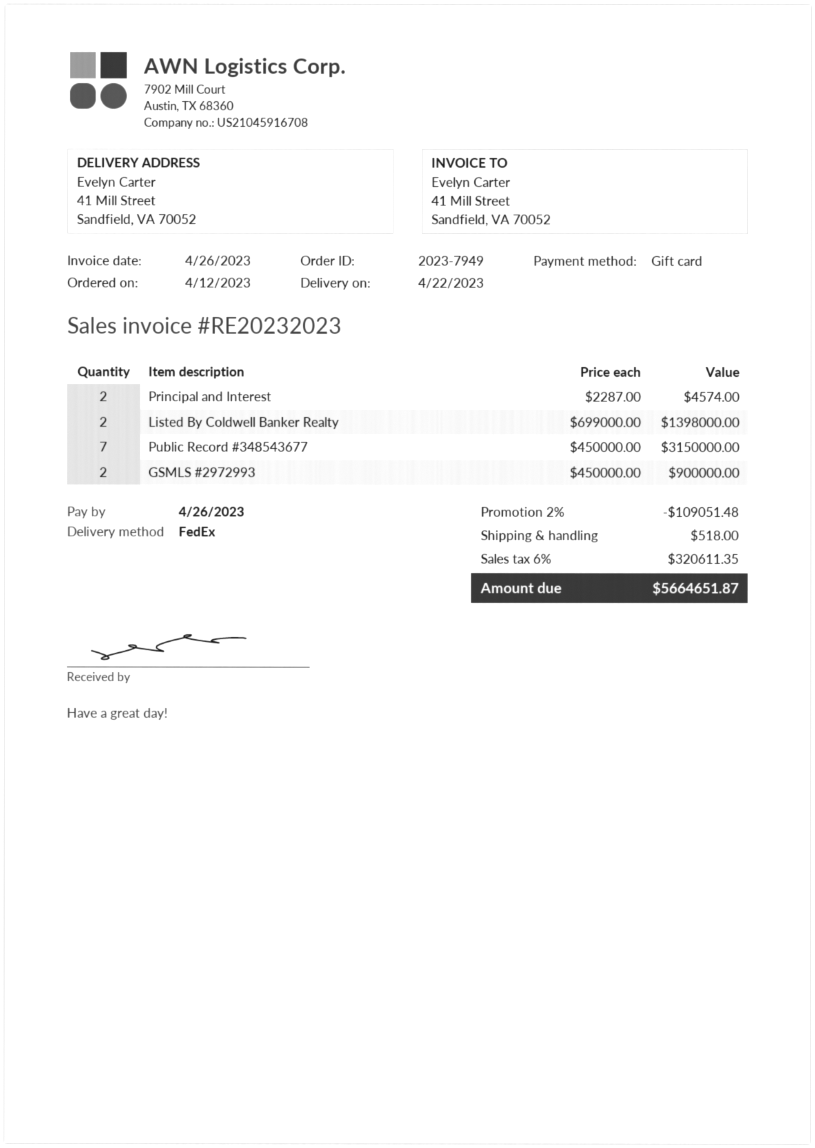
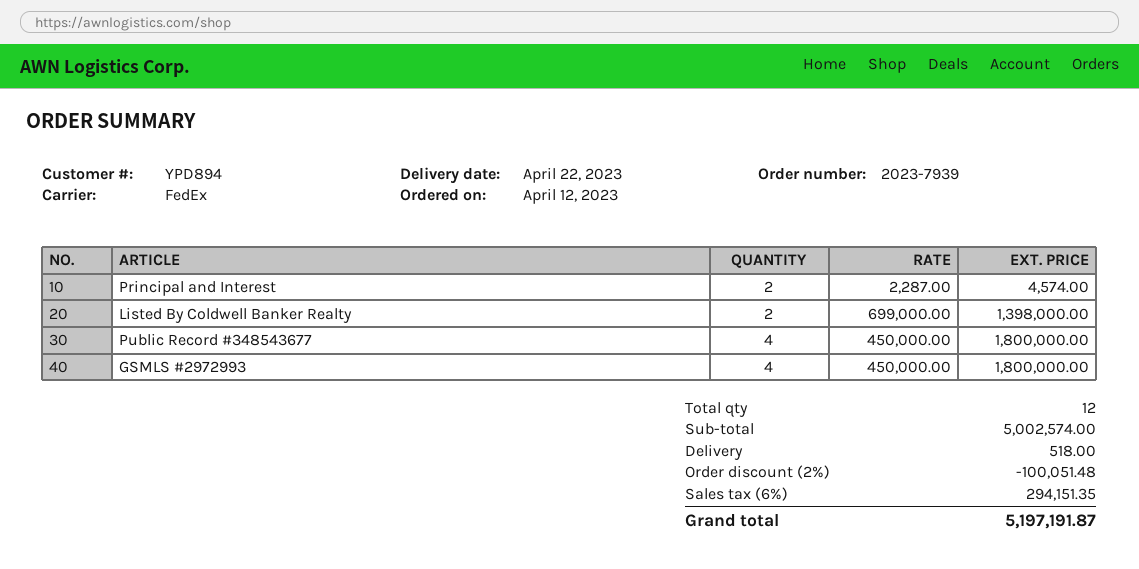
order number: 2023-7949 -> 2023-7939
Public Record #348543677: 7 x 450000.00 = 3150000.00 -> 4 x 450000.00 = 1800000.00
GSMLS #2972993: 2 x 450000.00 = 900000.00 -> 4 x 450000.00 = 1800000.00
discount: 2% = 109051.48 -> 2% = 100051.48
tax: 6% = 320611.35 -> 6% = 294151.35
total: 5664651.87 -> 5197191.87

